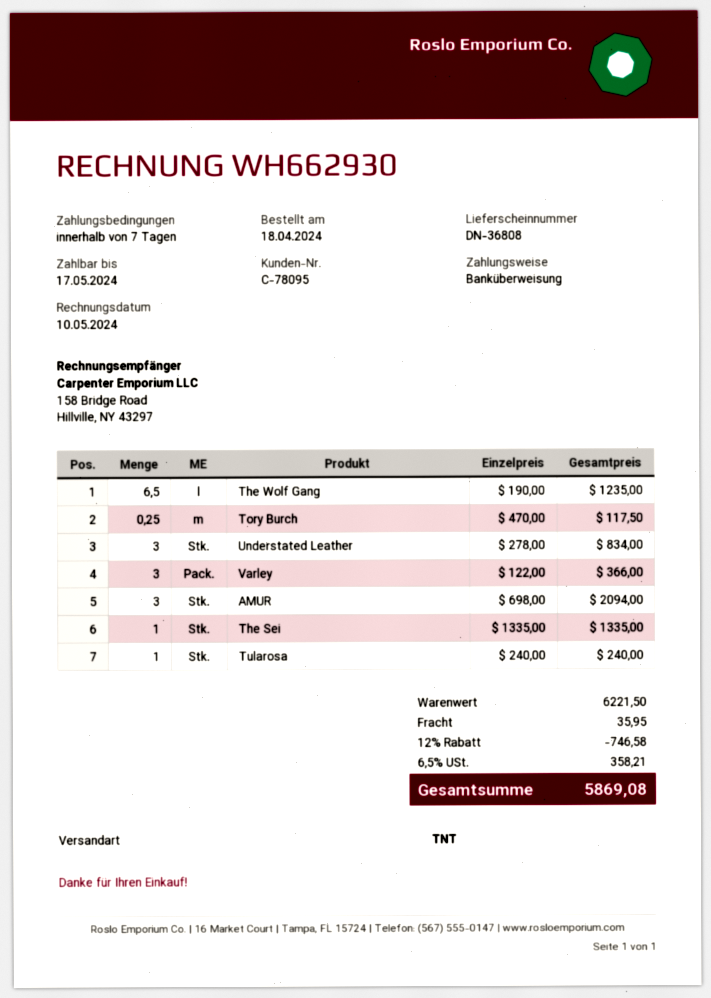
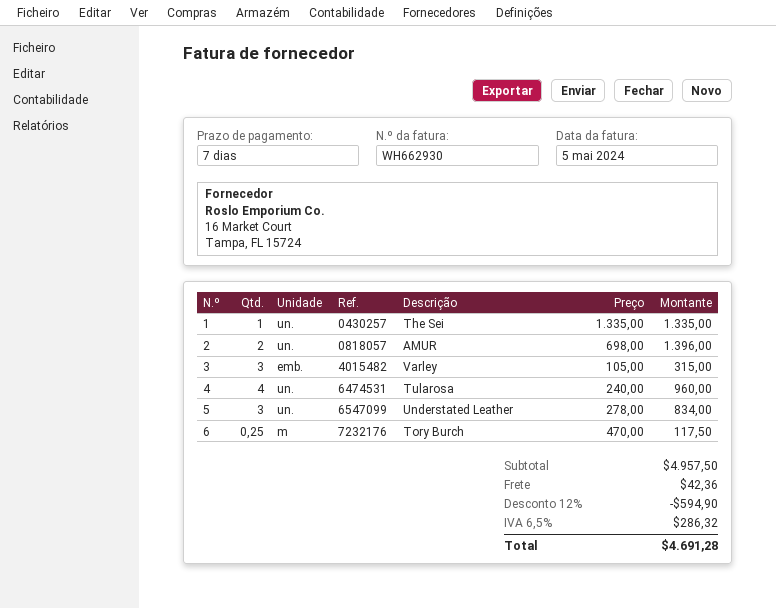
invoice date: 2024-05-10 -> 2024-05-05
The Wolf Gang: 6.5 x 190.00 = 1235.00 -> none
Varley: 3 x 122.00 = 366.00 -> 3 x 105.00 = 315.00
AMUR: 3 x 698.00 = 2094.00 -> 2 x 698.00 = 1396.00
Tularosa: 1 x 240.00 = 240.00 -> 4 x 240.00 = 960.00
subtotal: 6221.50 -> 4957.50
discount: 12% = 746.58 -> 12% = 594.90
shipping: 35.95 -> 42.36
tax: 6.5% = 358.21 -> 6.5% = 286.32
total: 5869.08 -> 4691.28

